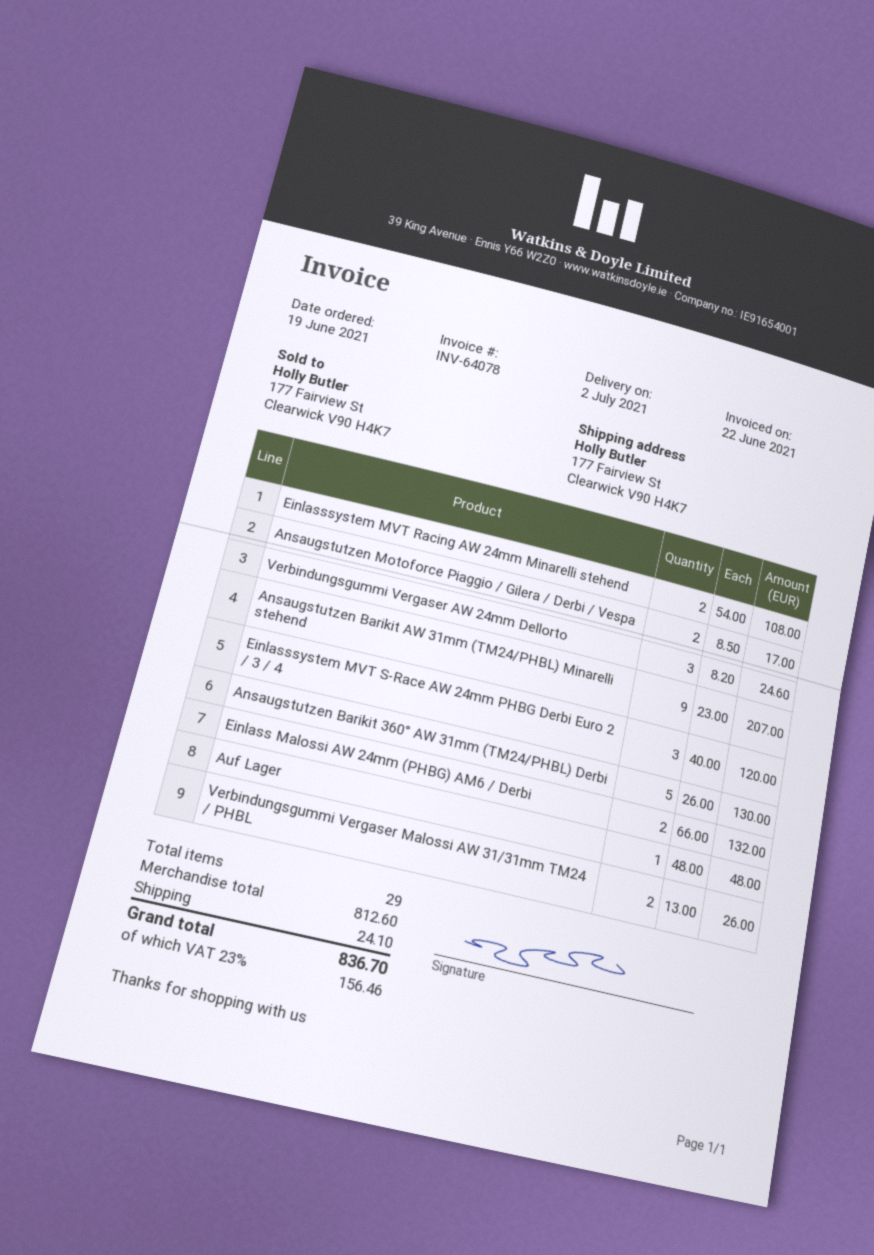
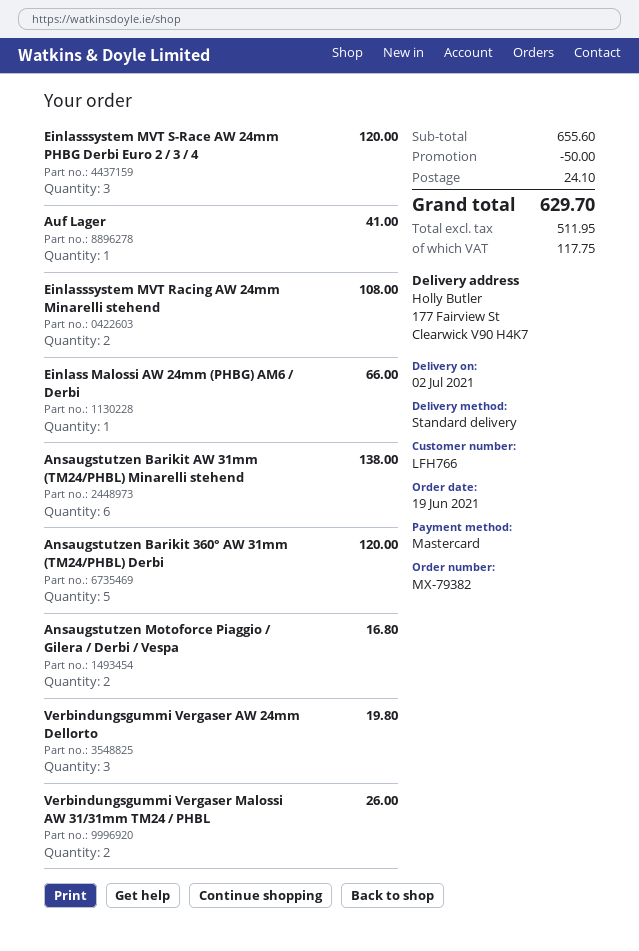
Ansaugstutzen Motoforce Piaggio / Gilera / Derbi / Vespa: 2 for 17.00 -> 2 for 16.80
Verbindungsgummi Vergaser AW 24mm Dellorto: 3 for 24.60 -> 3 for 19.80
Ansaugstutzen Barikit AW 31mm (TM24/PHBL) Minarelli stehend: 9 for 207.00 -> 6 for 138.00
Ansaugstutzen Barikit 360° AW 31mm (TM24/PHBL) Derbi: 5 for 130.00 -> 5 for 120.00
Einlass Malossi AW 24mm (PHBG) AM6 / Derbi: 2 for 132.00 -> 1 for 66.00
Auf Lager: 1 for 48.00 -> 1 for 41.00
subtotal: 812.60 -> 655.60
discount: none -> 50.00
tax: 156.46 -> 117.75
total: 836.70 -> 629.70

